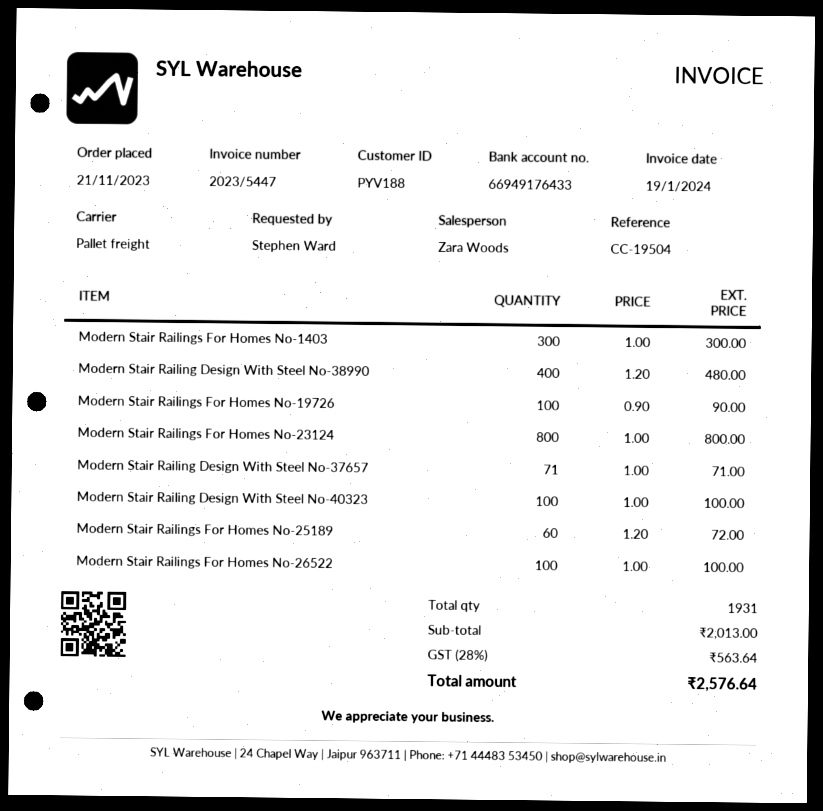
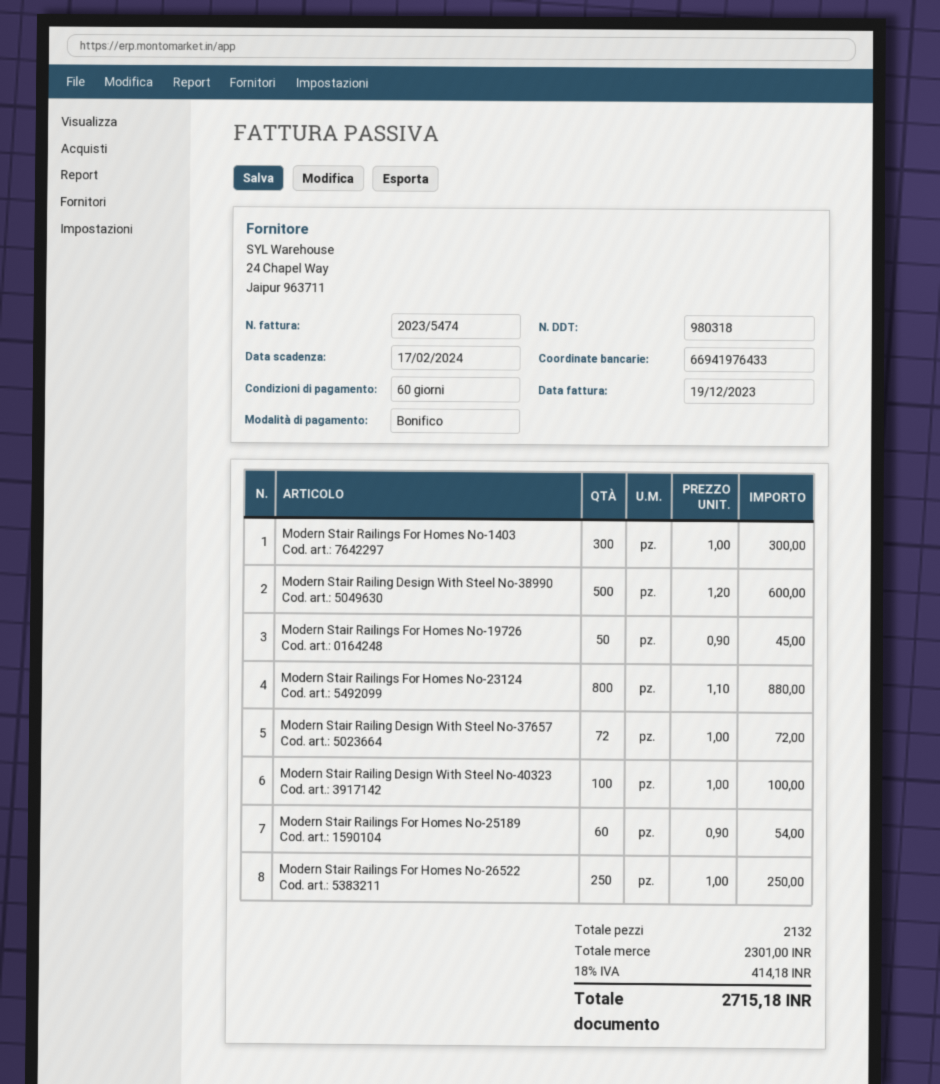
invoice number: 2023/5447 -> 2023/5474
invoice date: 2024-01-19 -> 2023-12-19
bank account: 66949176433 -> 66941976433
Modern Stair Railing Design With Steel No-38990: 400 x 1.20 = 480.00 -> 500 x 1.20 = 600.00
Modern Stair Railings For Homes No-19726: 100 x 0.90 = 90.00 -> 50 x 0.90 = 45.00
Modern Stair Railings For Homes No-23124: 800 x 1.00 = 800.00 -> 800 x 1.10 = 880.00
Modern Stair Railing Design With Steel No-37657: 71 x 1.00 = 71.00 -> 72 x 1.00 = 72.00
Modern Stair Railings For Homes No-25189: 60 x 1.20 = 72.00 -> 60 x 0.90 = 54.00
Modern Stair Railings For Homes No-26522: 100 x 1.00 = 100.00 -> 250 x 1.00 = 250.00
total quantity: 1931 -> 2132
subtotal: 2013.00 -> 2301.00
tax: 28% = 563.64 -> 18% = 414.18
total: 2576.64 -> 2715.18

